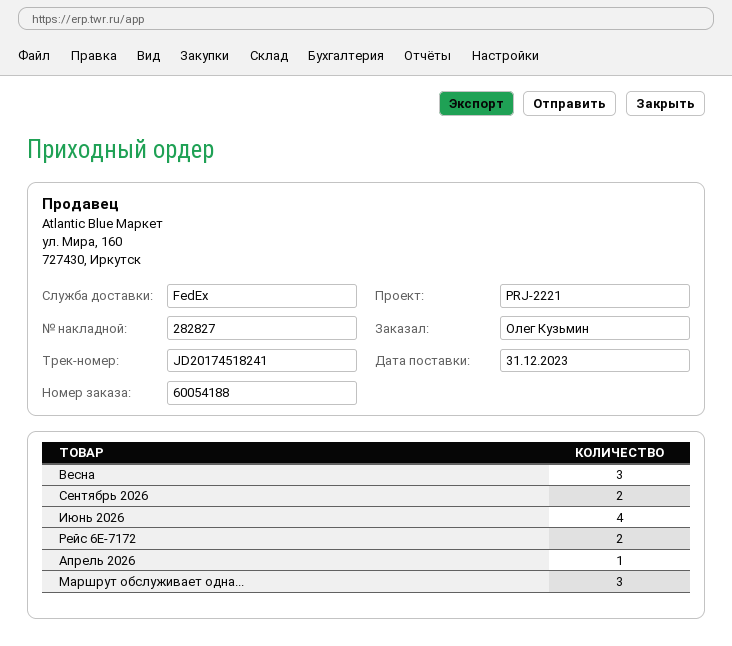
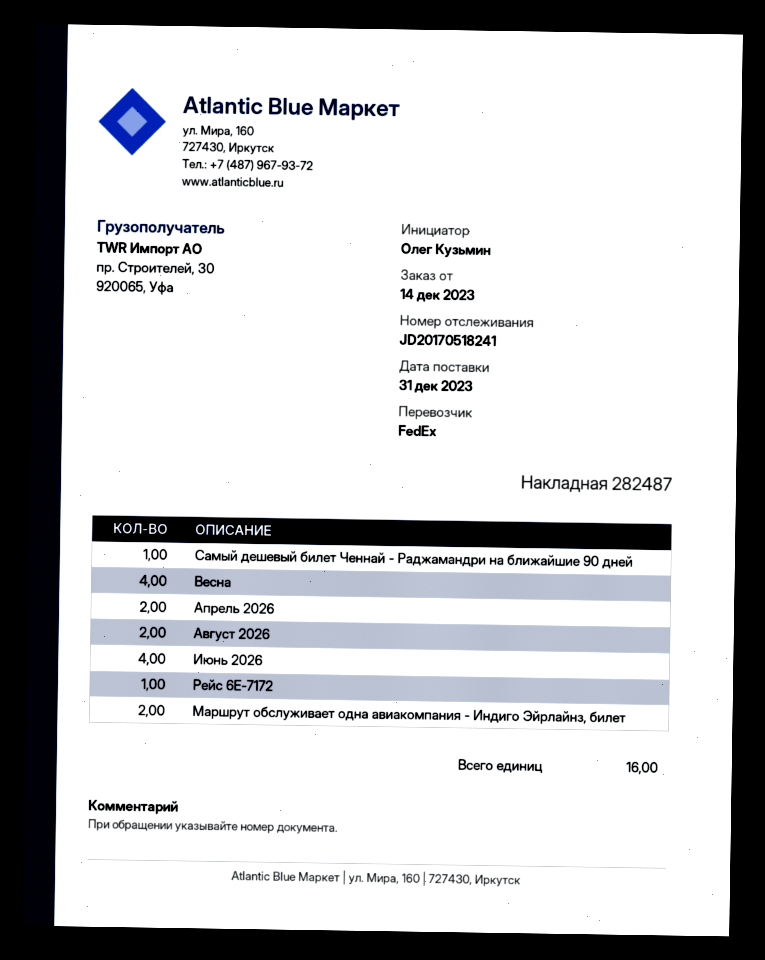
delivery note number: 282827 -> 282487
tracking number: JD20174518241 -> JD20170518241
Весна: 3 -> 4
Сентябрь 2026: 2 -> none
Рейс 6E-7172: 2 -> 1
Апрель 2026: 1 -> 2
Маршрут обслуживает одна...: 3 -> 2
Самый дешевый билет Ченнай - Раджамандри на ближайшие 90 дней: none -> 1
Август 2026: none -> 2

